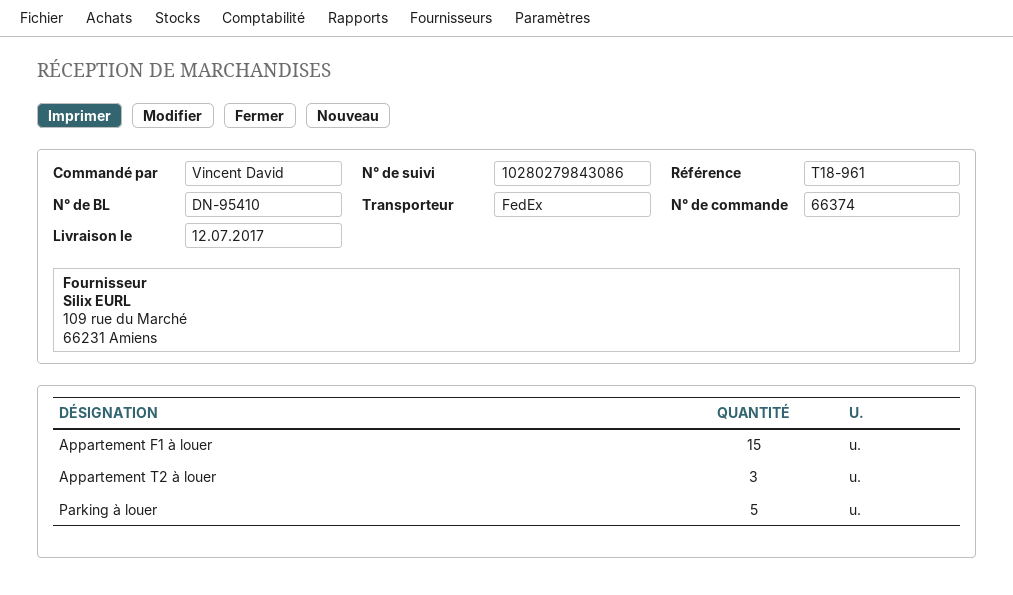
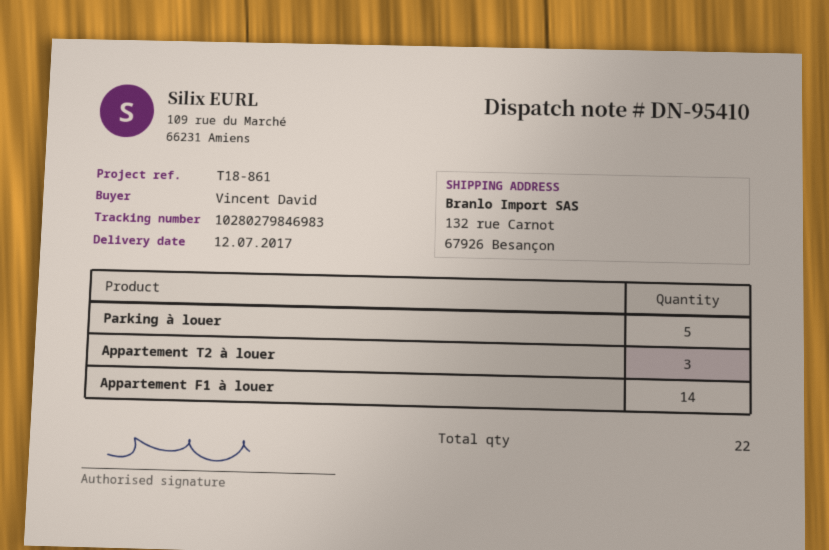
reference: T18-961 -> T18-861
tracking number: 10280279843086 -> 10280279846983
Appartement F1 à louer: 15 -> 14

